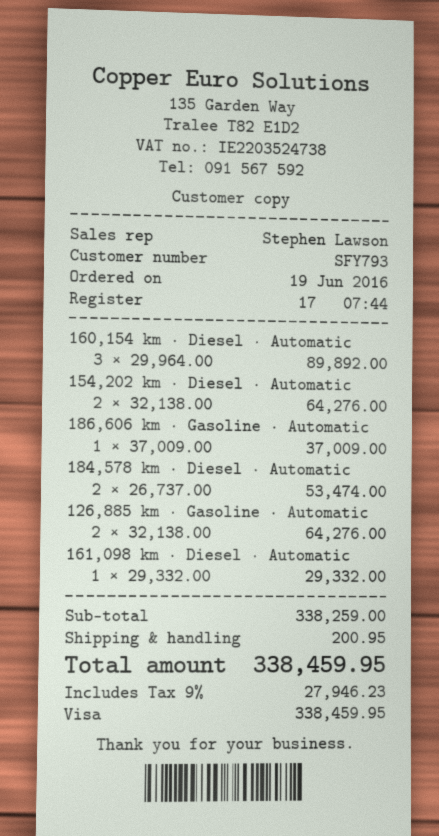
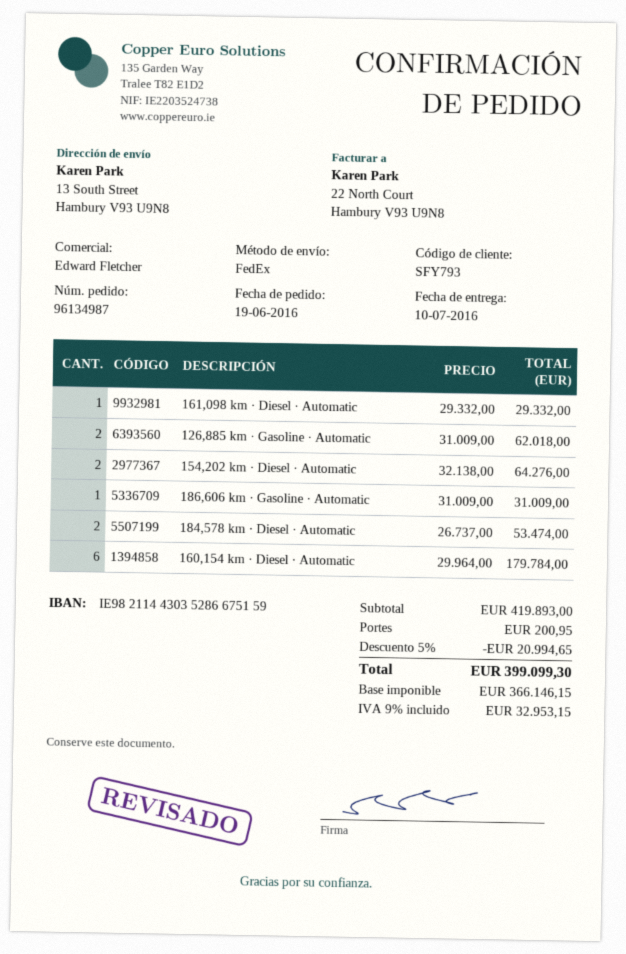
sales rep: Stephen Lawson -> Edward Fletcher
160,154 km · Diesel · Automatic: 3 x 29964.00 = 89892.00 -> 6 x 29964.00 = 179784.00
186,606 km · Gasoline · Automatic: 1 x 37009.00 = 37009.00 -> 1 x 31009.00 = 31009.00
126,885 km · Gasoline · Automatic: 2 x 32138.00 = 64276.00 -> 2 x 31009.00 = 62018.00
subtotal: 338259.00 -> 419893.00
discount: none -> 5% = 20994.65
tax: 9% = 27946.23 -> 9% = 32953.15
total: 338459.95 -> 399099.30

